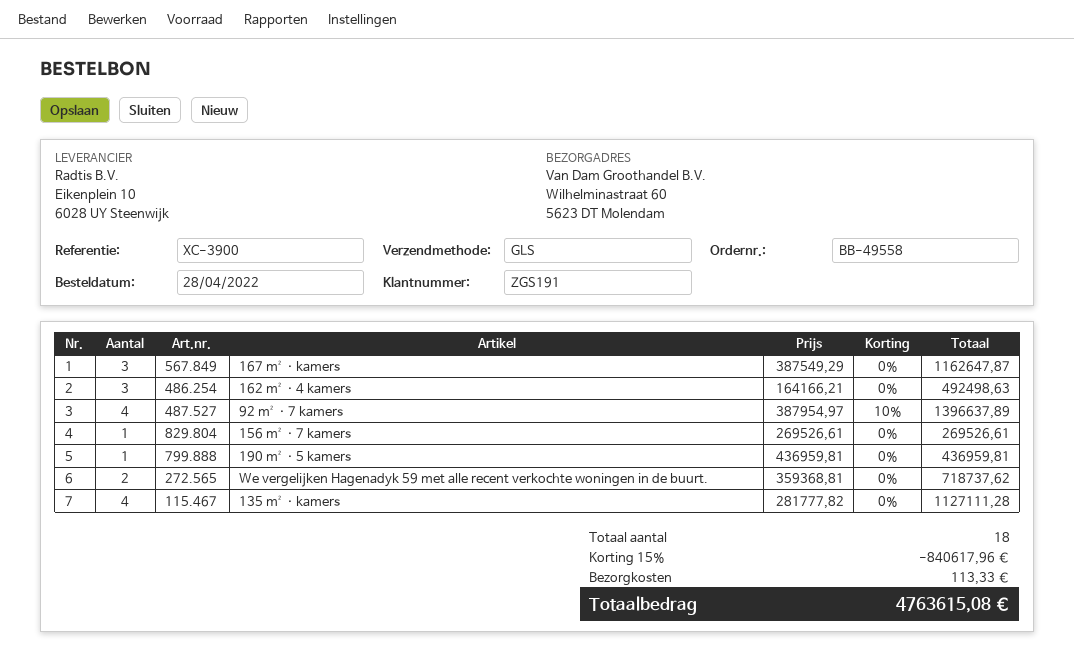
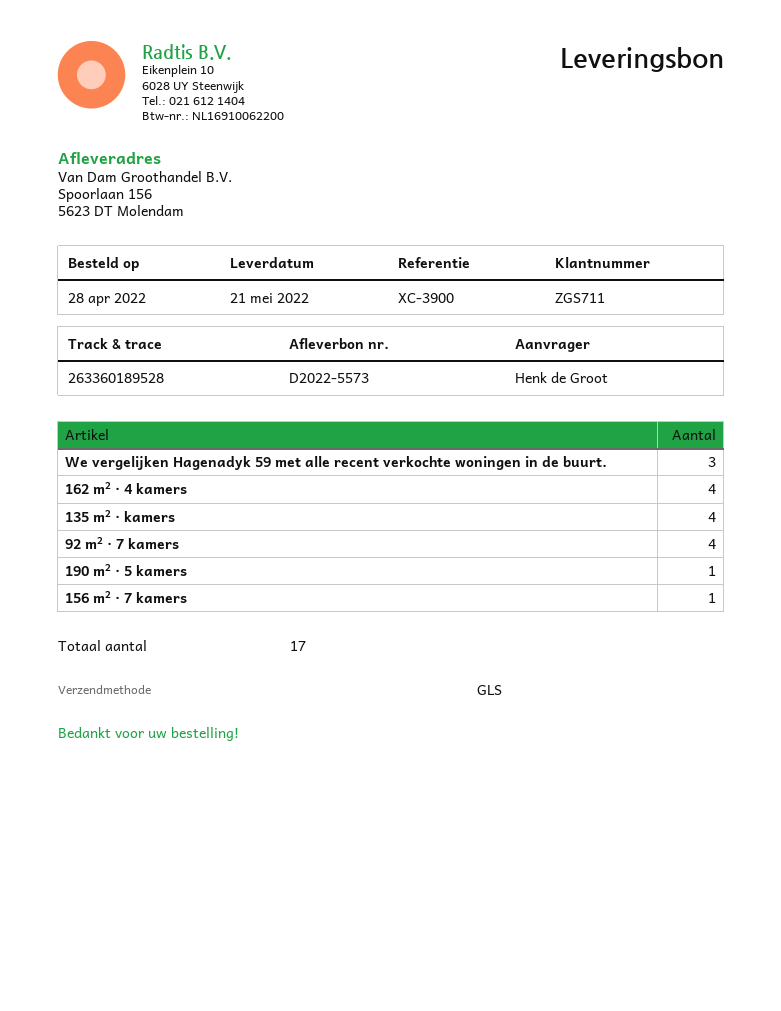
customer number: ZGS191 -> ZGS711
ship to: Wilhelminastraat 60, 5623 DT Molendam -> Spoorlaan 156, 5623 DT Molendam
167 m² · kamers: 3 -> none
162 m² · 4 kamers: 3 -> 4
We vergelijken Hagenadyk 59 met alle recent verkochte woningen in de buurt.: 2 -> 3
total quantity: 18 -> 17

